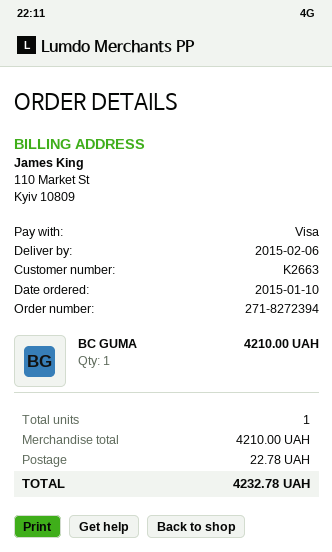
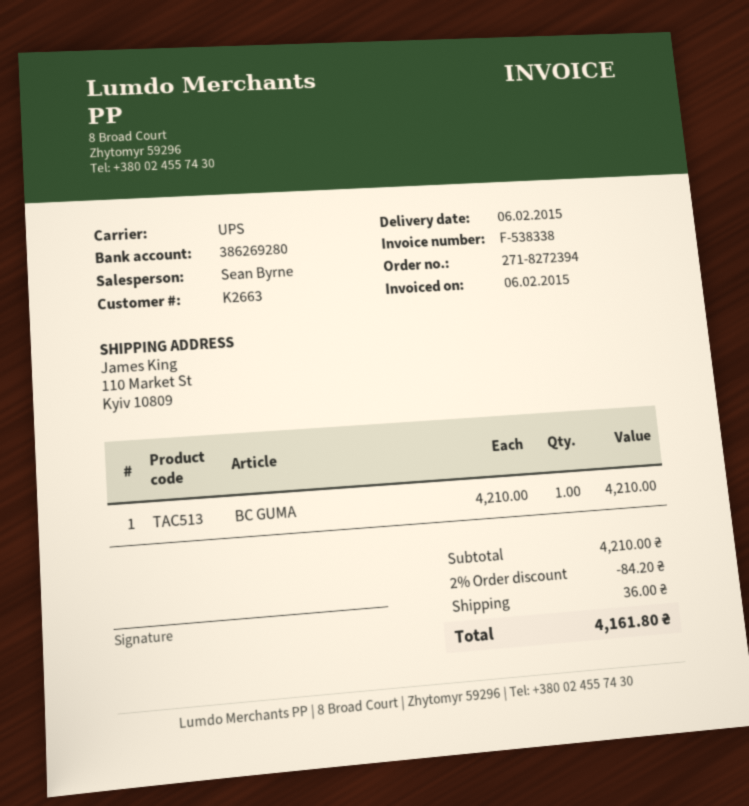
discount: none -> 2% = 84.20
shipping: 22.78 -> 36.00
total: 4232.78 -> 4161.80

